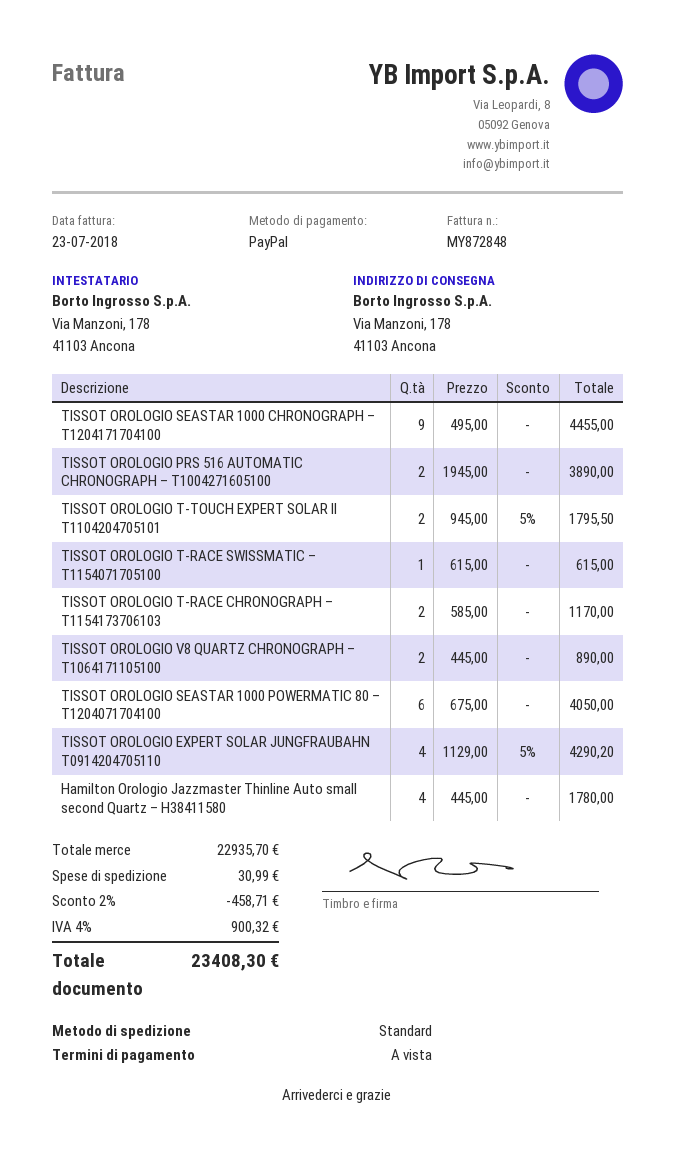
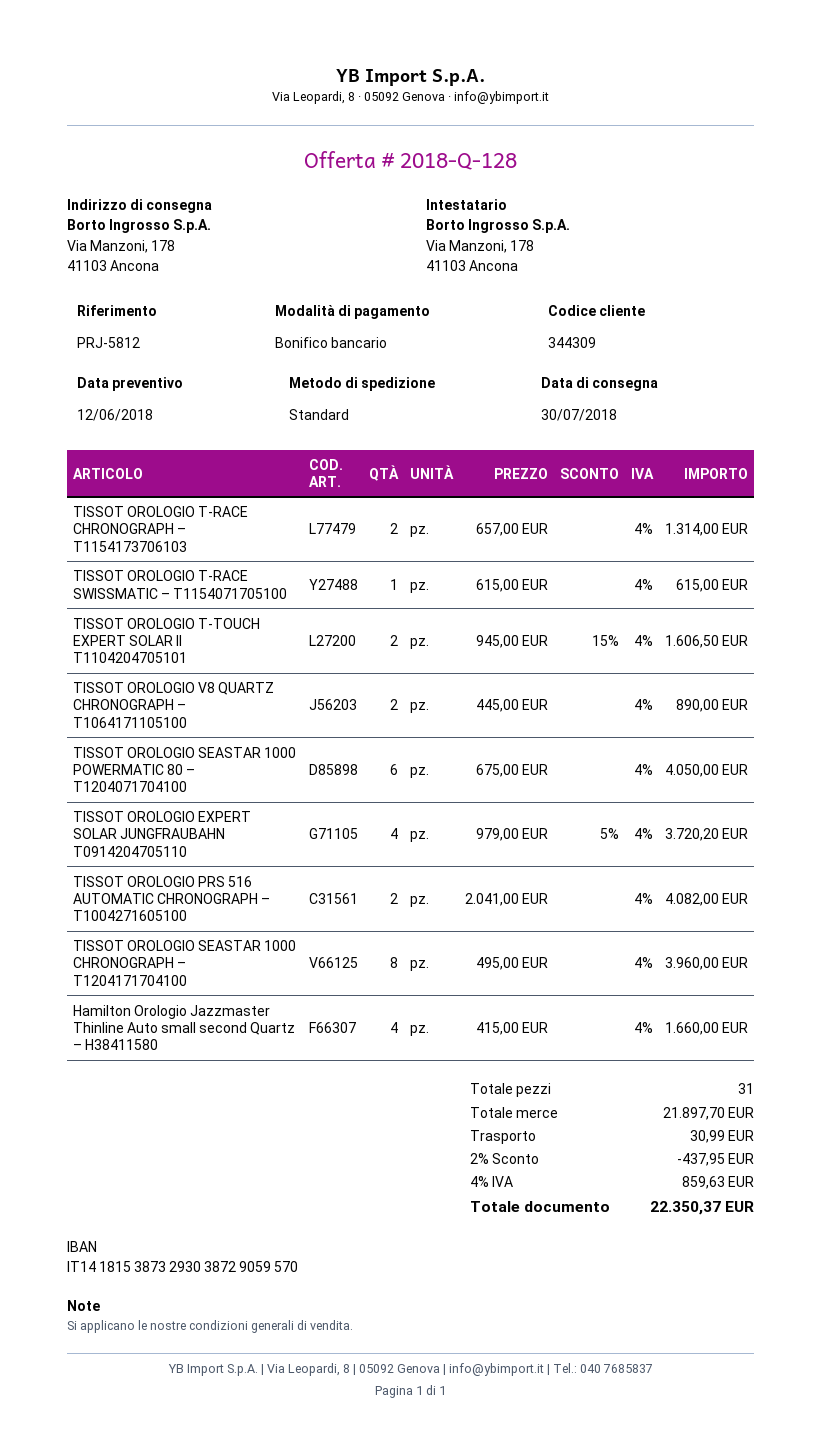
payment method: PayPal -> bank transfer
TISSOT OROLOGIO SEASTAR 1000 CHRONOGRAPH – T1204171704100: 9 x 495.00 = 4455.00 -> 8 x 495.00 = 3960.00
TISSOT OROLOGIO PRS 516 AUTOMATIC CHRONOGRAPH – T1004271605100: 2 x 1945.00 = 3890.00 -> 2 x 2041.00 = 4082.00
TISSOT OROLOGIO T-TOUCH EXPERT SOLAR II T1104204705101: 2 x 945.00 - 5% = 1795.50 -> 2 x 945.00 - 15% = 1606.50
TISSOT OROLOGIO T-RACE CHRONOGRAPH – T1154173706103: 2 x 585.00 = 1170.00 -> 2 x 657.00 = 1314.00
TISSOT OROLOGIO EXPERT SOLAR JUNGFRAUBAHN T0914204705110: 4 x 1129.00 - 5% = 4290.20 -> 4 x 979.00 - 5% = 3720.20
Hamilton Orologio Jazzmaster Thinline Auto small second Quartz – H38411580: 4 x 445.00 = 1780.00 -> 4 x 415.00 = 1660.00
subtotal: 22935.70 -> 21897.70
discount: 2% = 458.71 -> 2% = 437.95
tax: 4% = 900.32 -> 4% = 859.63
total: 23408.30 -> 22350.37

